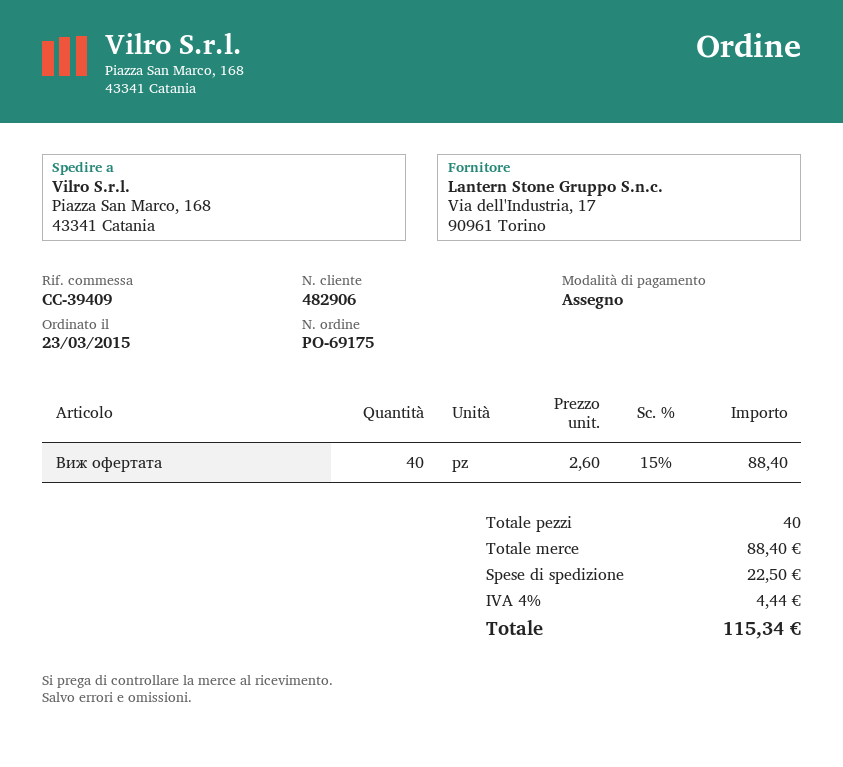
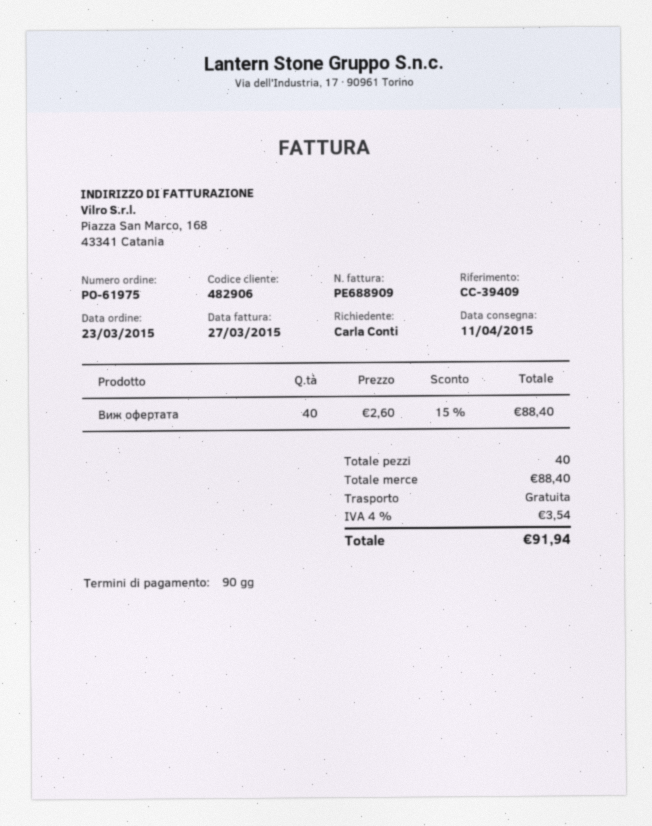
order number: PO-69175 -> PO-61975
shipping: 22.50 -> 0.00
tax: 4% = 4.44 -> 4% = 3.54
total: 115.34 -> 91.94

